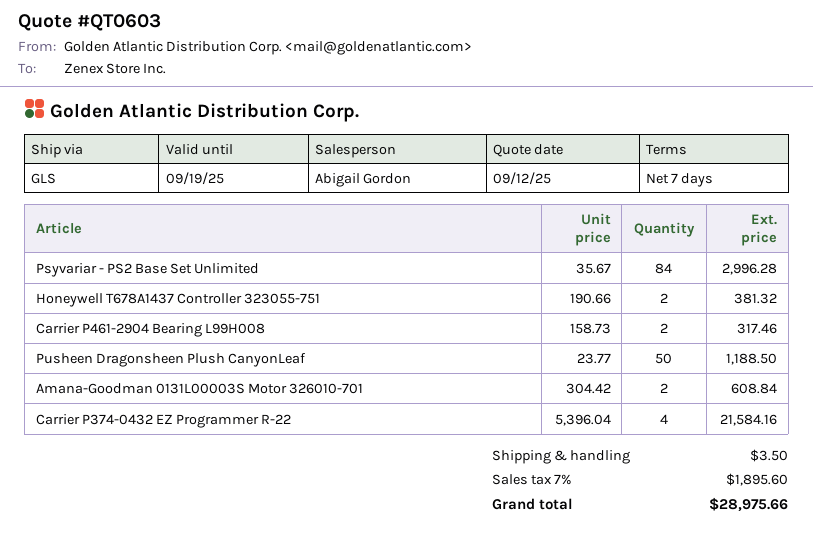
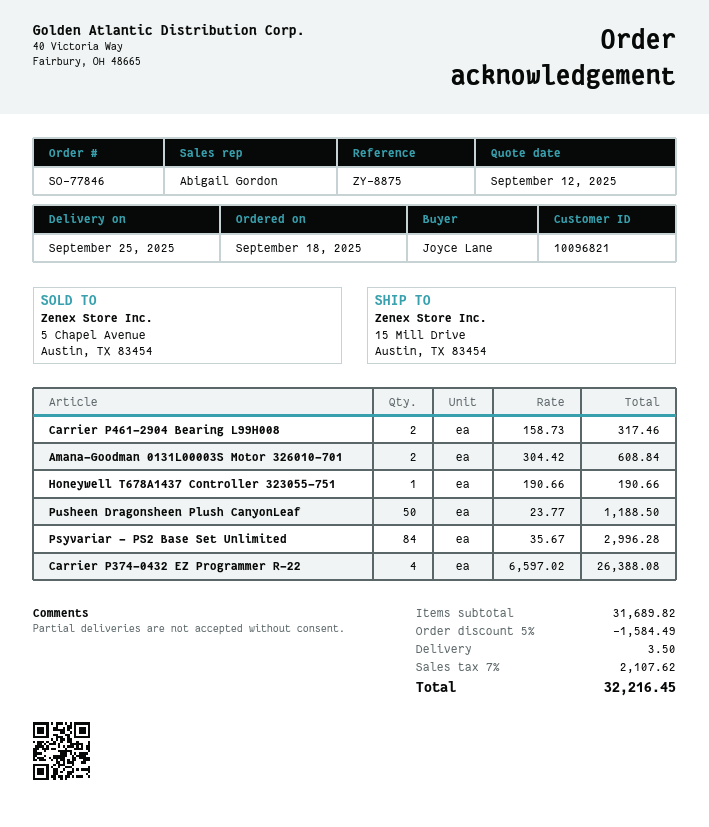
Honeywell T678A1437 Controller 323055-751: 2 x 190.66 = 381.32 -> 1 x 190.66 = 190.66
Carrier P374-0432 EZ Programmer R-22: 4 x 5396.04 = 21584.16 -> 4 x 6597.02 = 26388.08
discount: none -> 5% = 1584.49
tax: 7% = 1895.60 -> 7% = 2107.62
total: 28975.66 -> 32216.45

